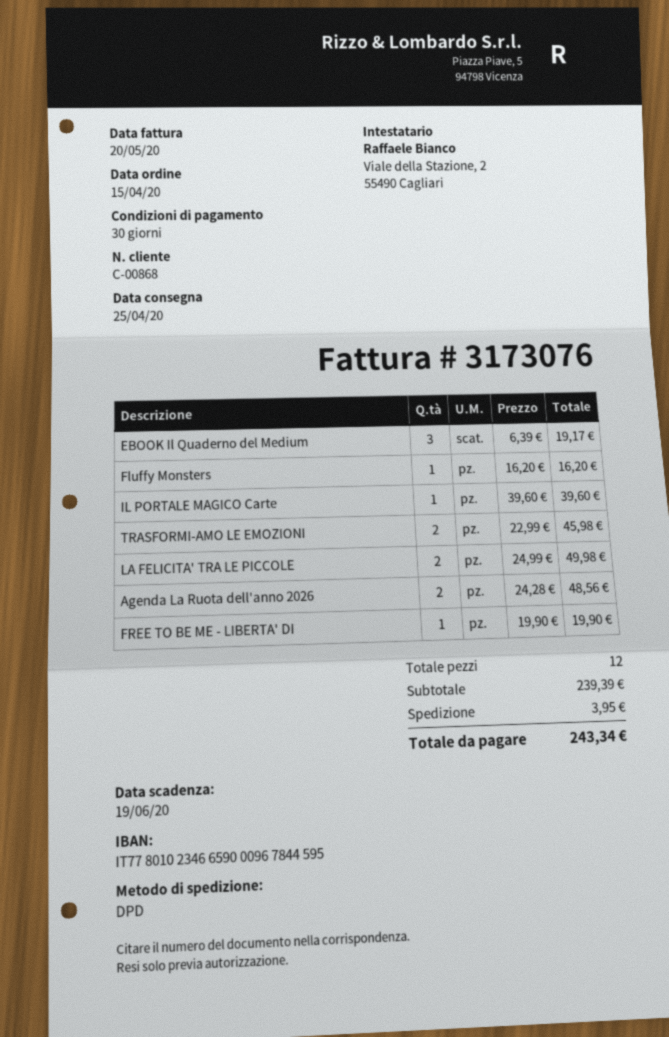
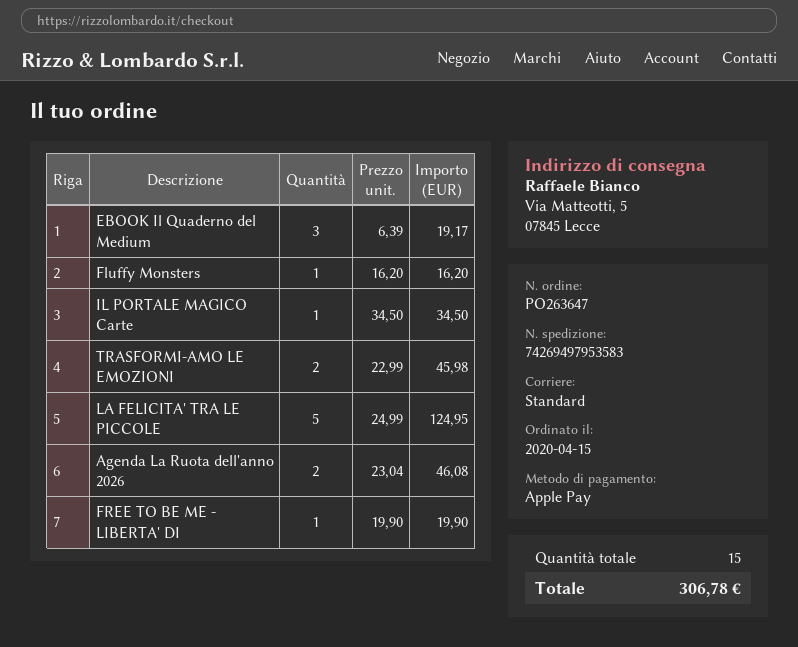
shipping method: DPD -> standard
IL PORTALE MAGICO Carte: 1 x 39.60 = 39.60 -> 1 x 34.50 = 34.50
LA FELICITA' TRA LE PICCOLE: 2 x 24.99 = 49.98 -> 5 x 24.99 = 124.95
Agenda La Ruota dell'anno 2026: 2 x 24.28 = 48.56 -> 2 x 23.04 = 46.08
total quantity: 12 -> 15
shipping: 3.95 -> none
total: 243.34 -> 306.78

